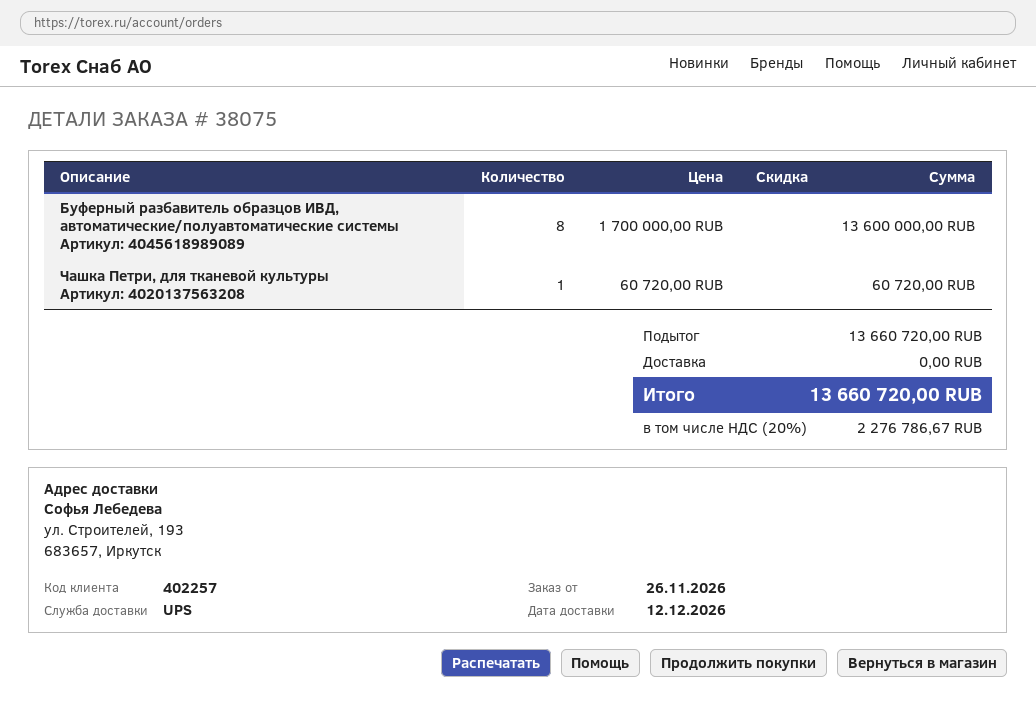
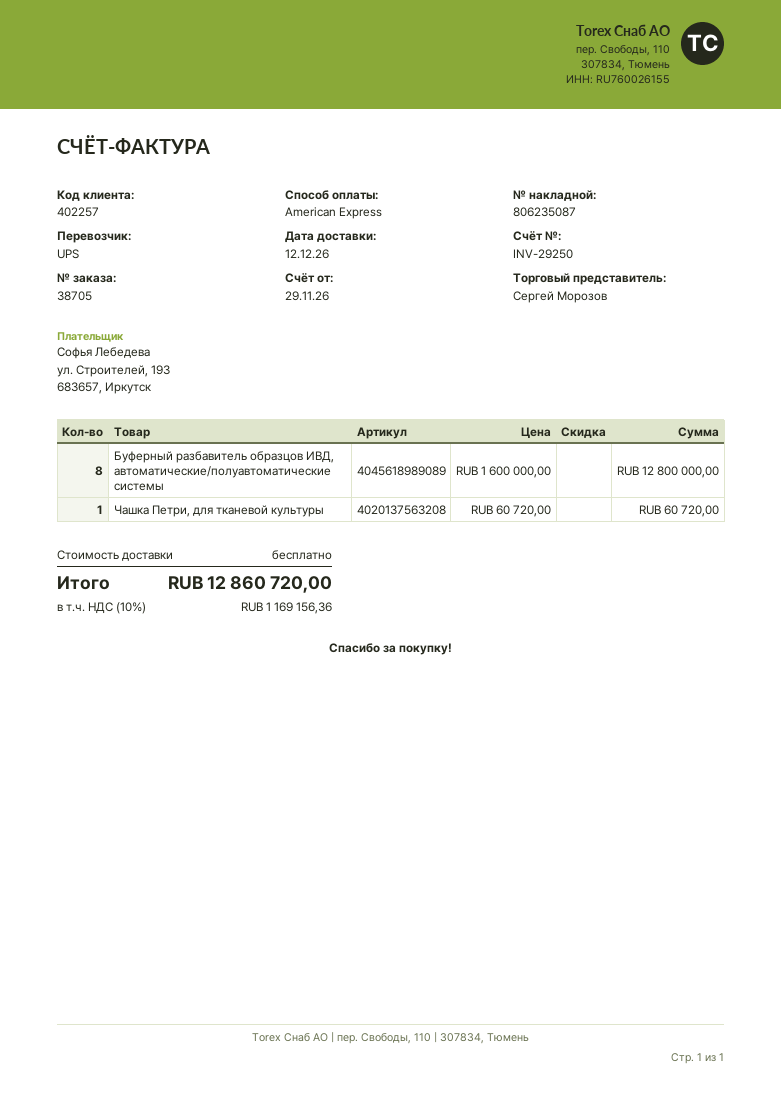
order number: 38075 -> 38705
Буферный разбавитель образцов ИВД, автоматические/полуавтоматические системы: 8 x 1700000.00 = 13600000.00 -> 8 x 1600000.00 = 12800000.00
tax: 20% = 2276786.67 -> 10% = 1169156.36
total: 13660720.00 -> 12860720.00

